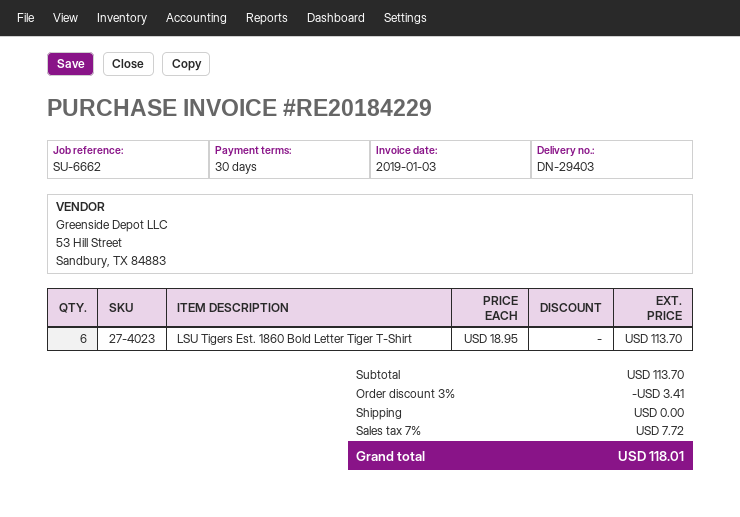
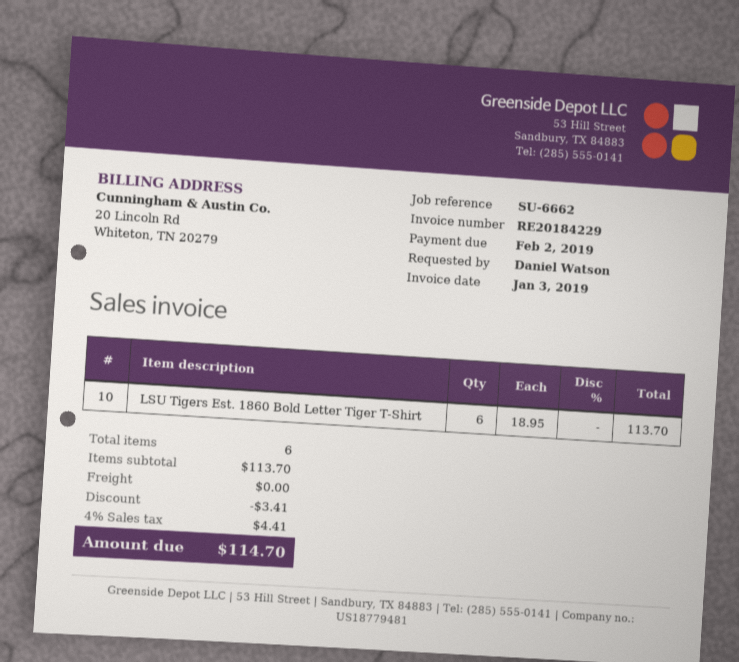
tax: 7% = 7.72 -> 4% = 4.41
total: 118.01 -> 114.70

